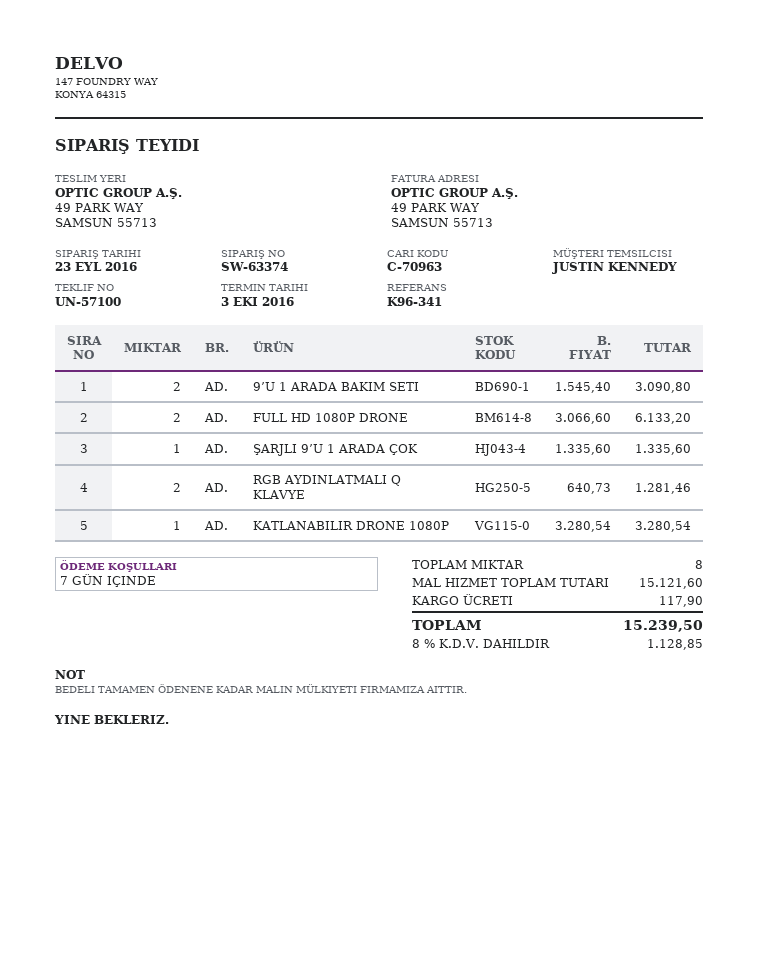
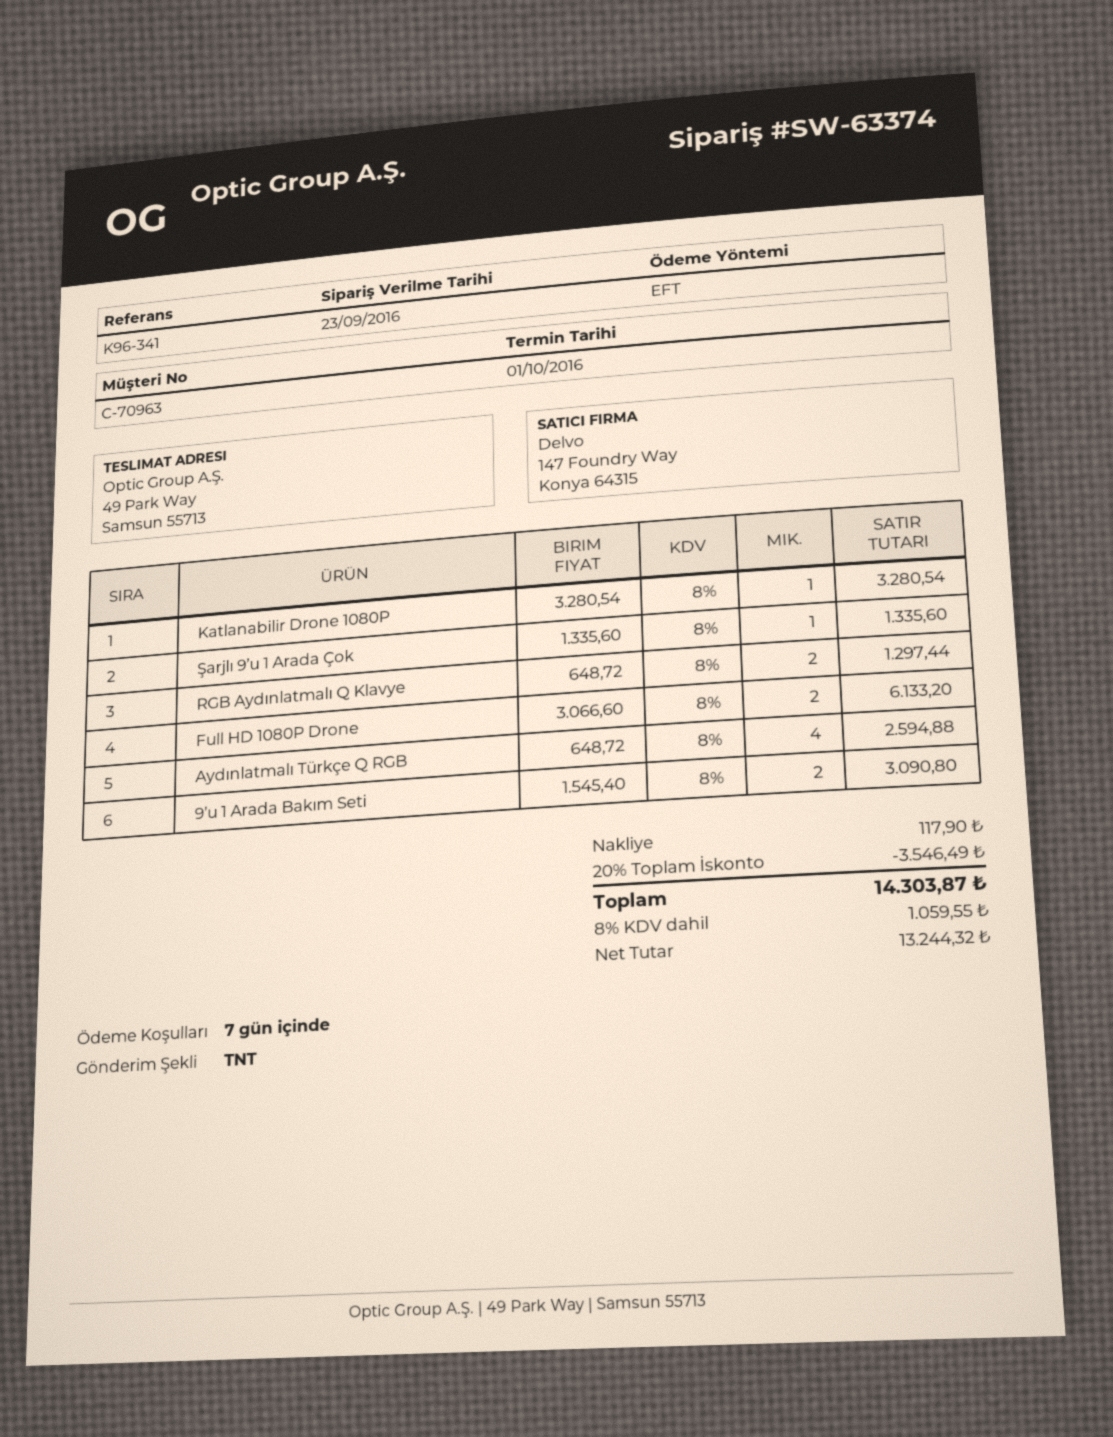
delivery date: 2016-10-03 -> 2016-10-01
RGB AYDINLATMALI Q KLAVYE: 2 x 640.73 = 1281.46 -> 2 x 648.72 = 1297.44
Aydınlatmalı Türkçe Q RGB: none -> 4 x 648.72 = 2594.88
discount: none -> 20% = 3546.49
tax: 8% = 1128.85 -> 8% = 1059.55
total: 15239.50 -> 14303.87

